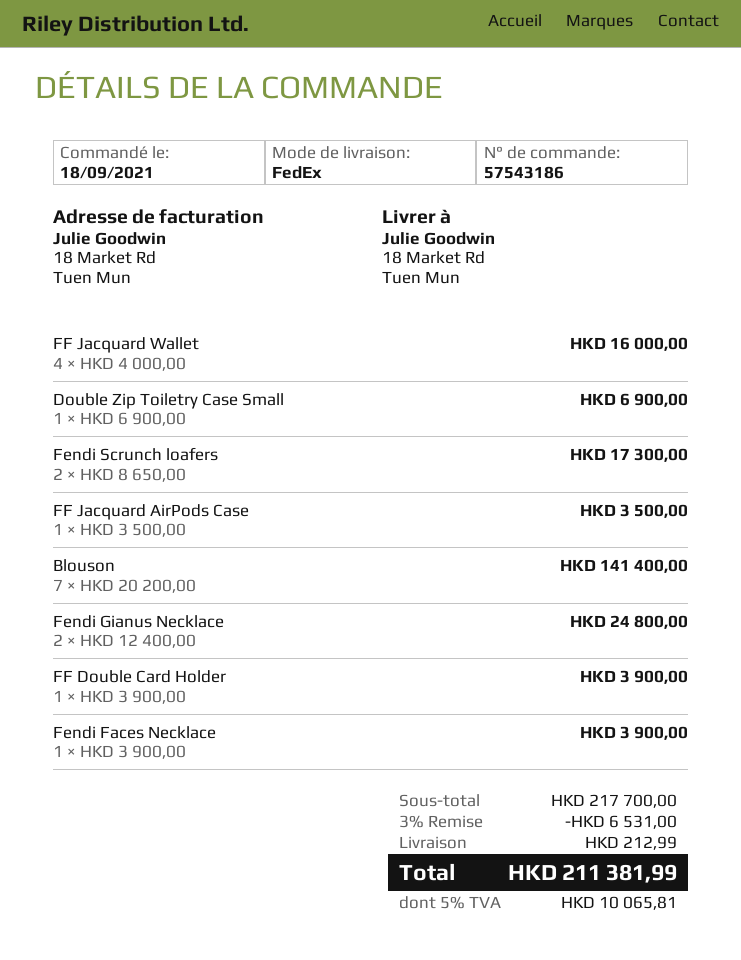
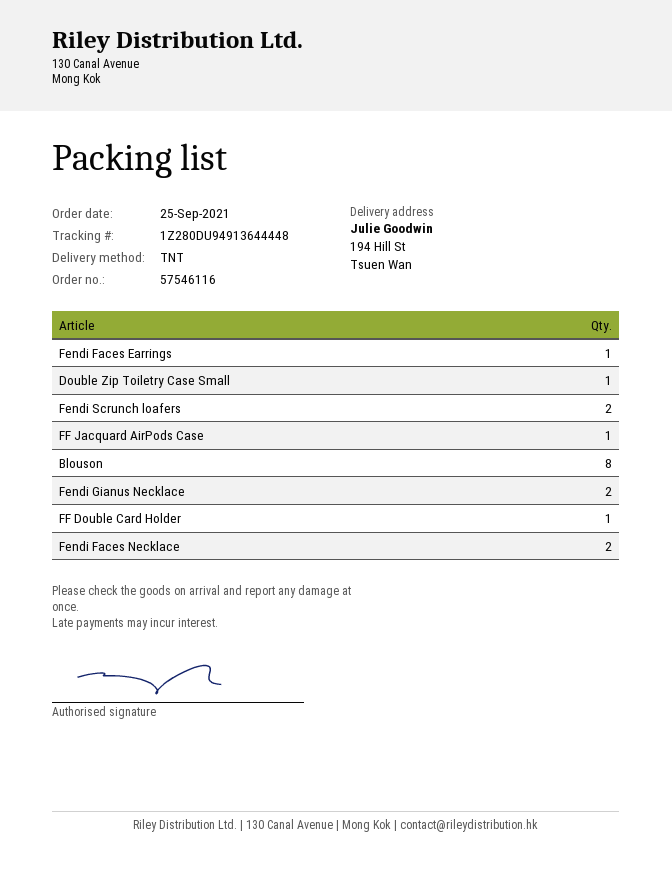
order number: 57543186 -> 57546116
order date: 2021-09-18 -> 2021-09-25
shipping method: FedEx -> TNT
ship to: 18 Market Rd, Tuen Mun -> 194 Hill St, Tsuen Wan
FF Jacquard Wallet: 4 -> none
Blouson: 7 -> 8
Fendi Faces Necklace: 1 -> 2
Fendi Faces Earrings: none -> 1

